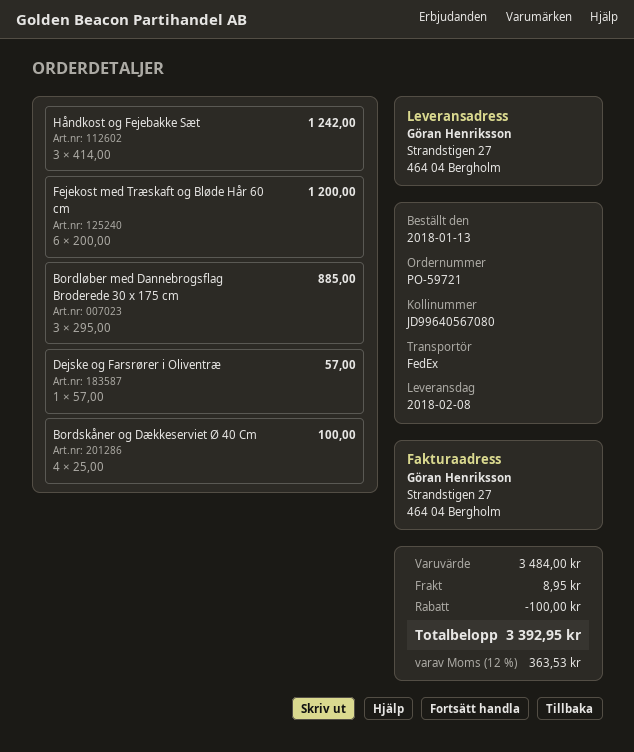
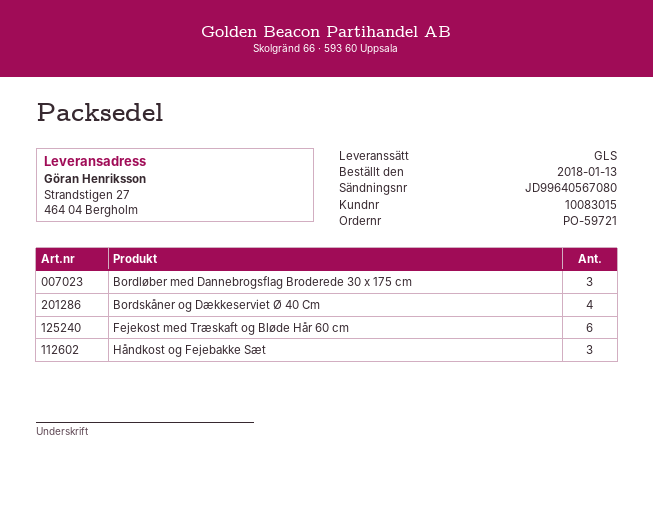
shipping method: FedEx -> GLS
Dejske og Farsrører i Oliventræ: 1 -> none

